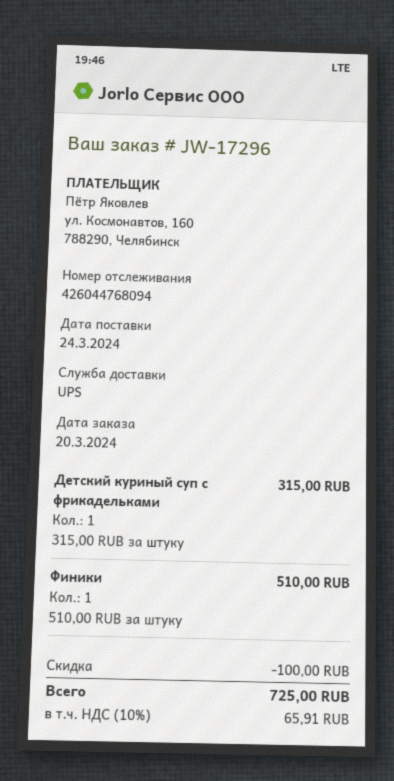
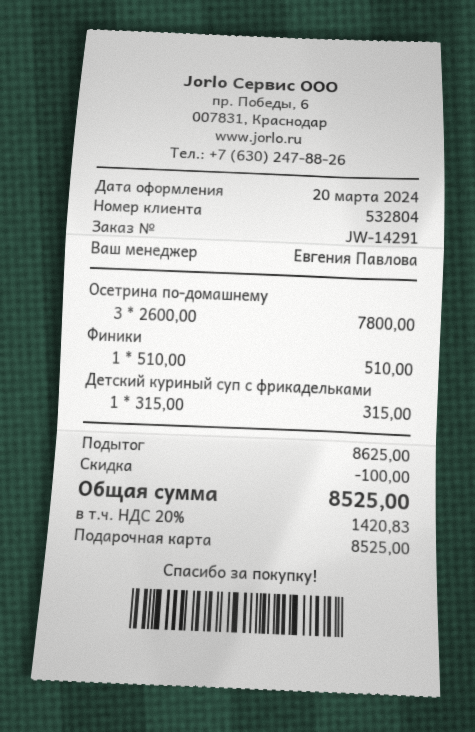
order number: JW-17296 -> JW-14291
Осетрина по-домашнему: none -> 3 x 2600.00 = 7800.00
tax: 10% = 65.91 -> 20% = 1420.83
total: 725.00 -> 8525.00

